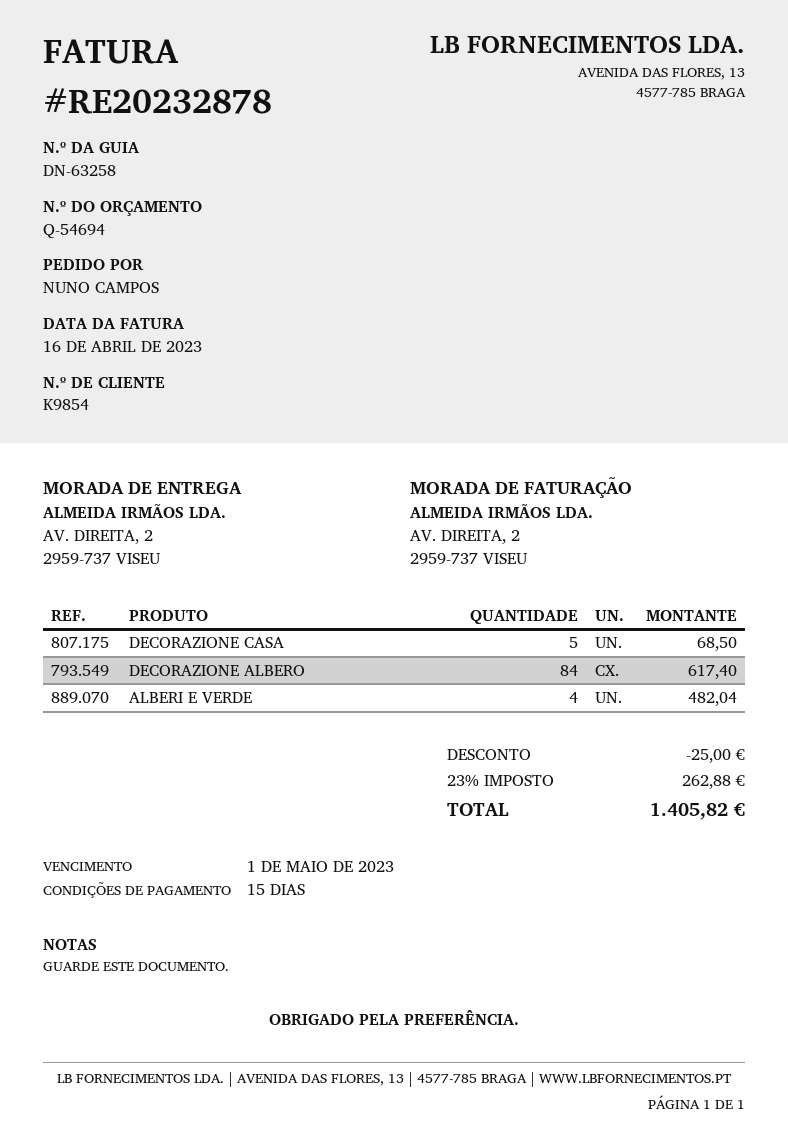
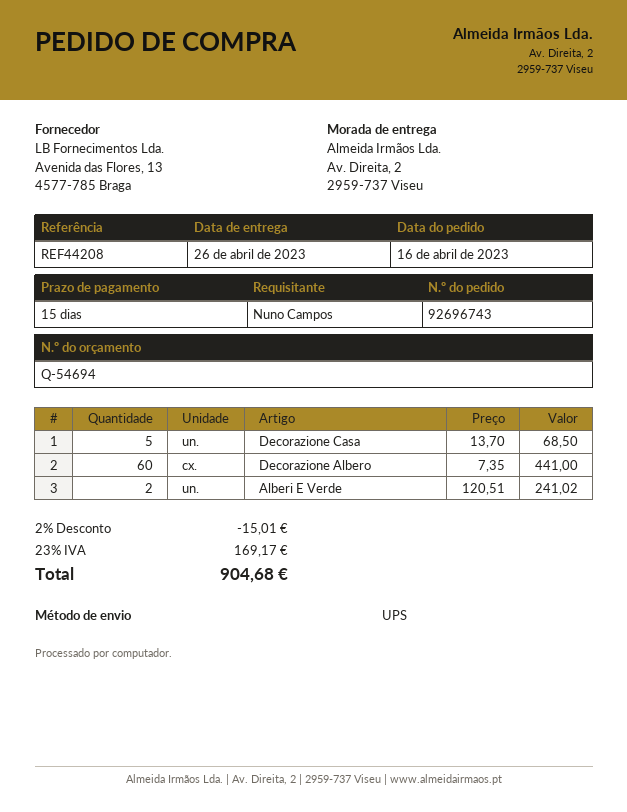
DECORAZIONE ALBERO: 84 for 617.40 -> 60 for 441.00
ALBERI E VERDE: 4 for 482.04 -> 2 for 241.02
discount: 25.00 -> 15.01
tax: 23% = 262.88 -> 23% = 169.17
total: 1405.82 -> 904.68

